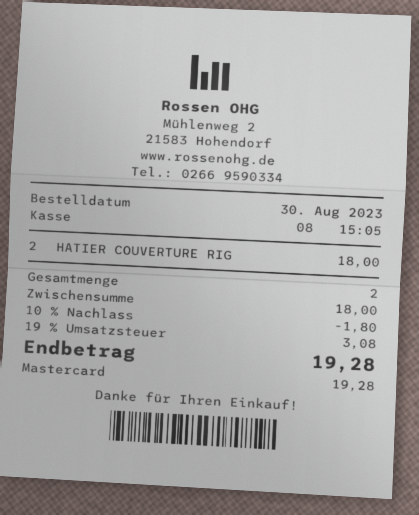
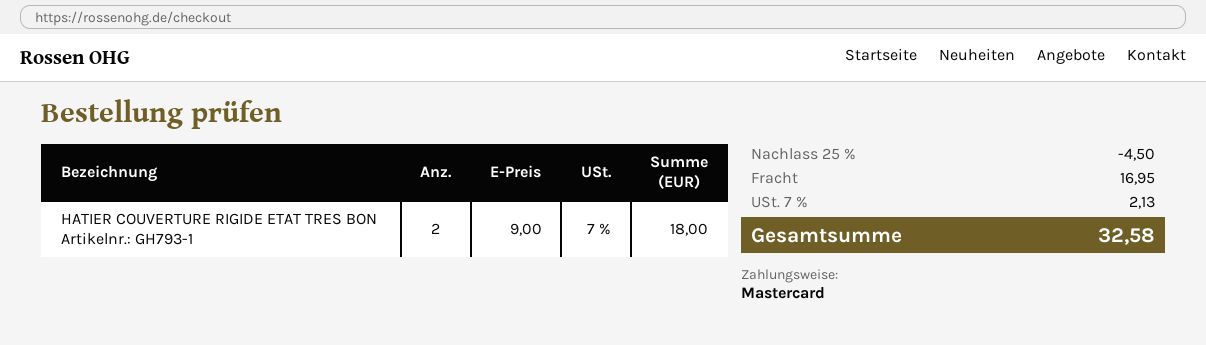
discount: 10% = 1.80 -> 25% = 4.50
shipping: none -> 16.95
tax: 19% = 3.08 -> 7% = 2.13
total: 19.28 -> 32.58

